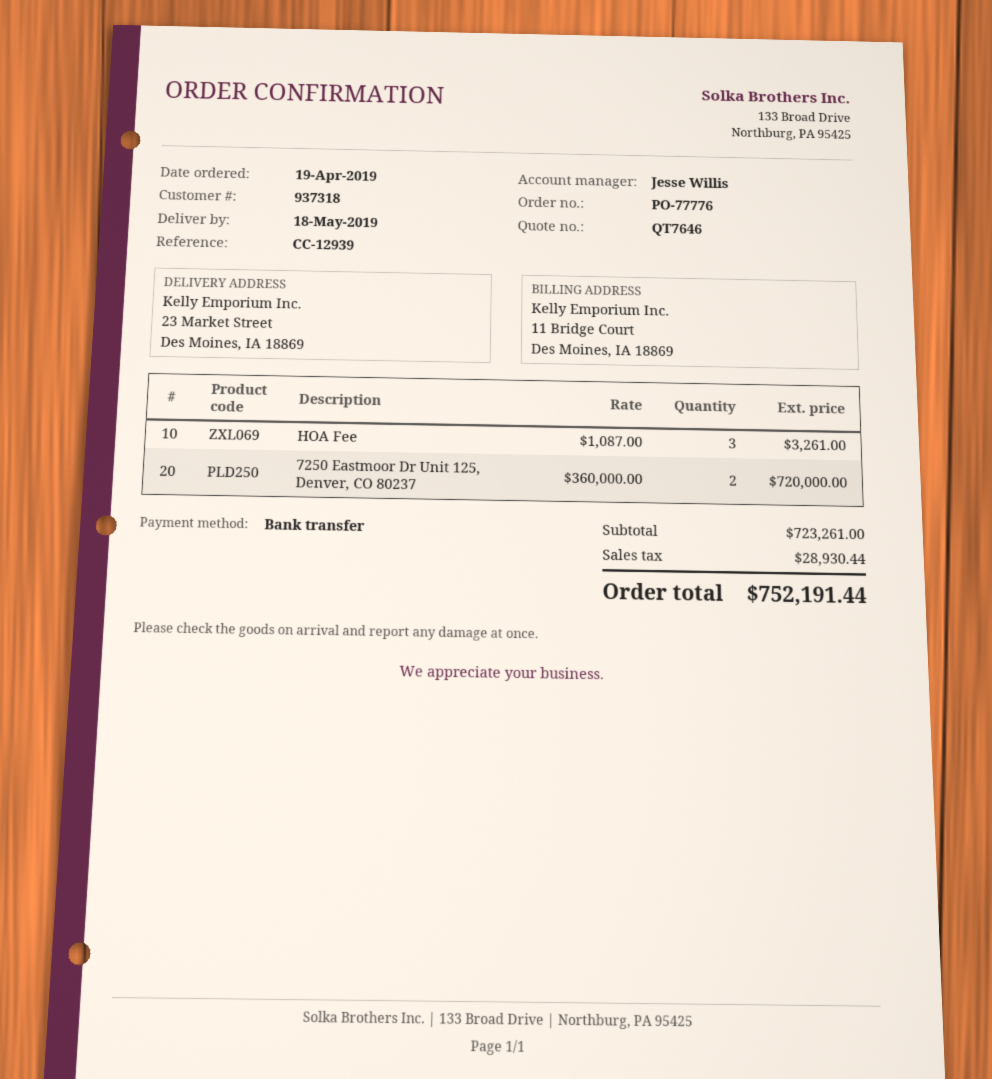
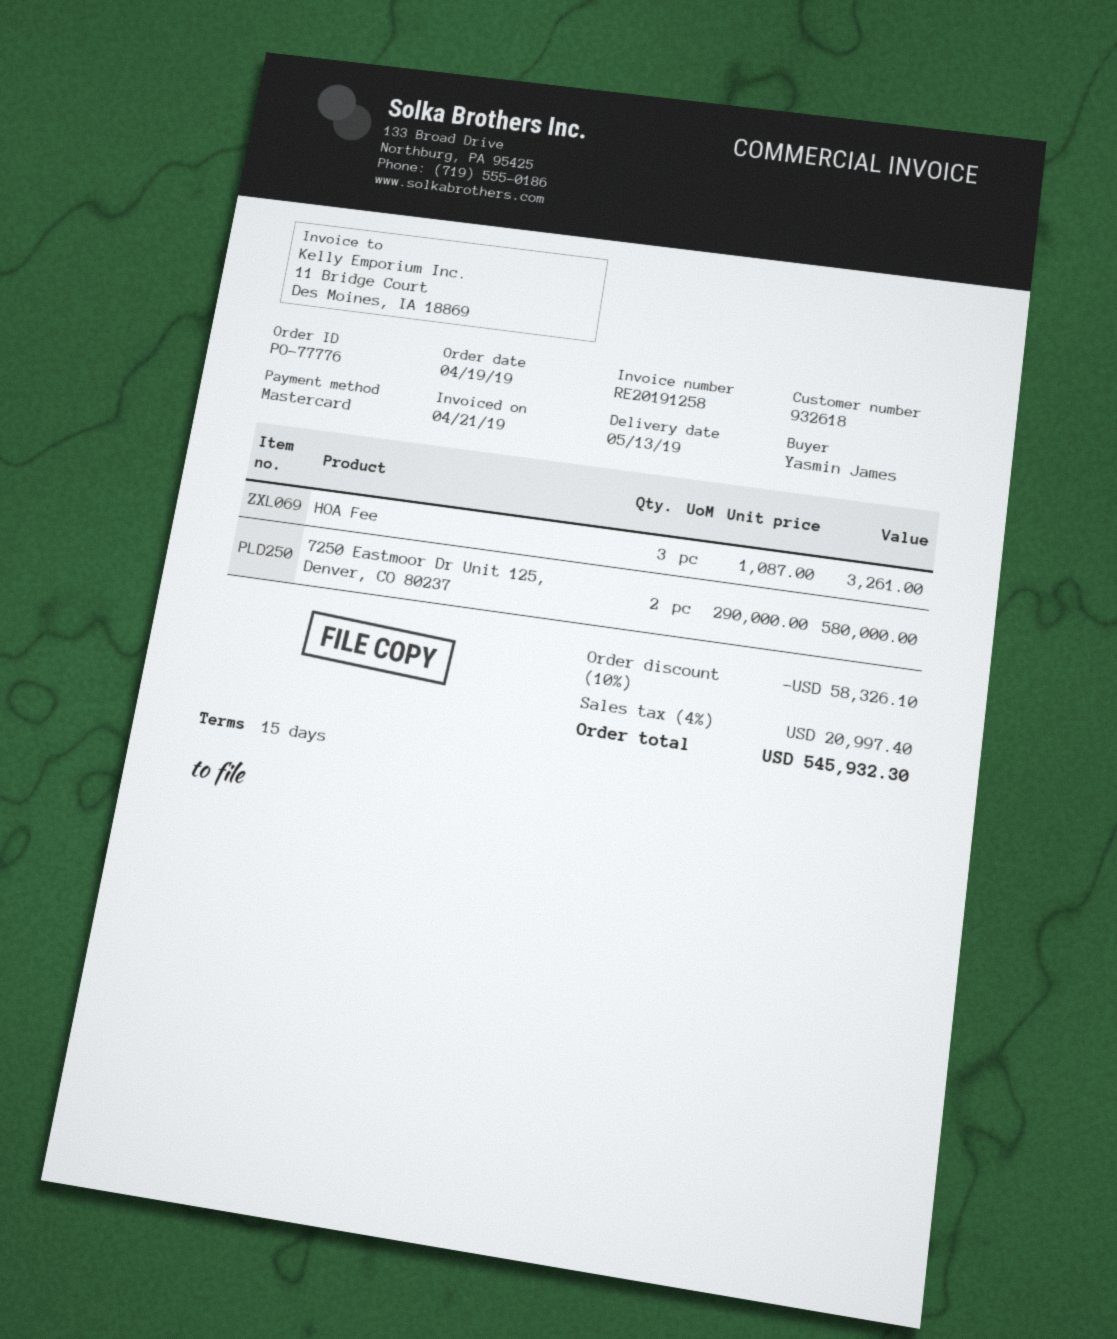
delivery date: 2019-05-18 -> 2019-05-13
customer number: 937318 -> 932618
payment method: bank transfer -> Mastercard
7250 Eastmoor Dr Unit 125, Denver, CO 80237: 2 x 360000.00 = 720000.00 -> 2 x 290000.00 = 580000.00
discount: none -> 10% = 58326.10
tax: 28930.44 -> 20997.40
total: 752191.44 -> 545932.30

